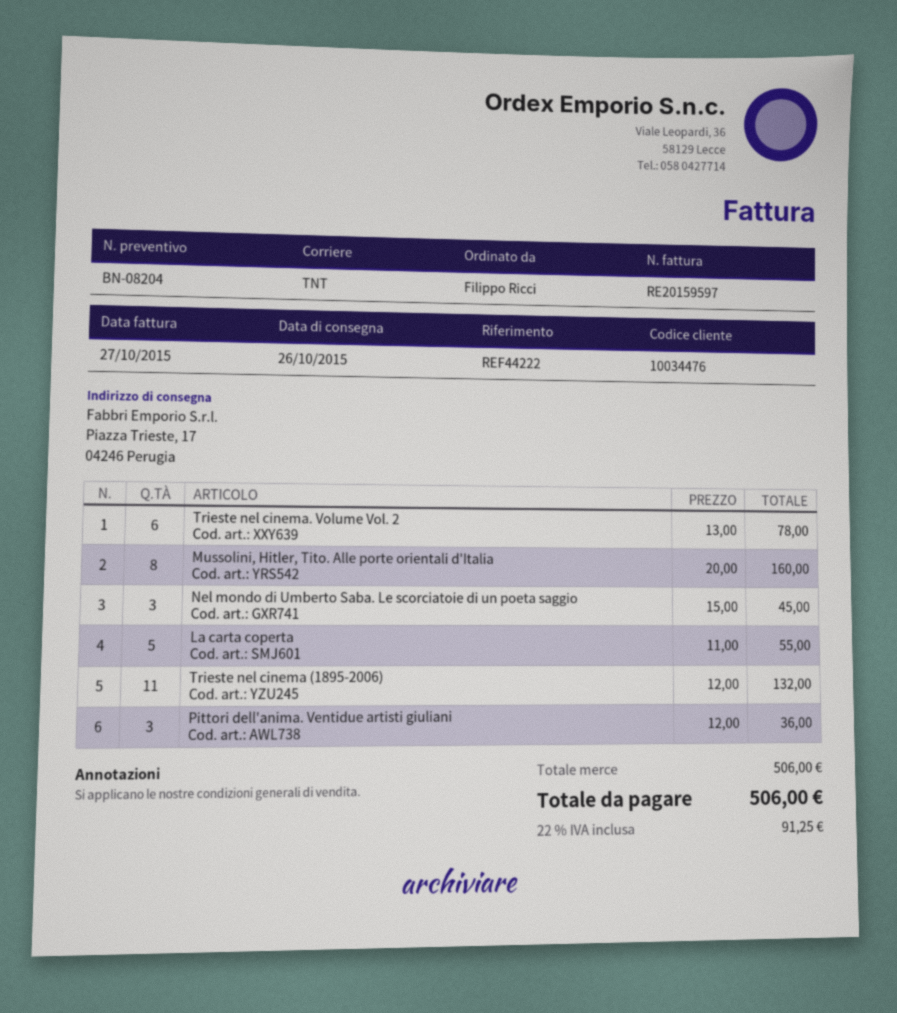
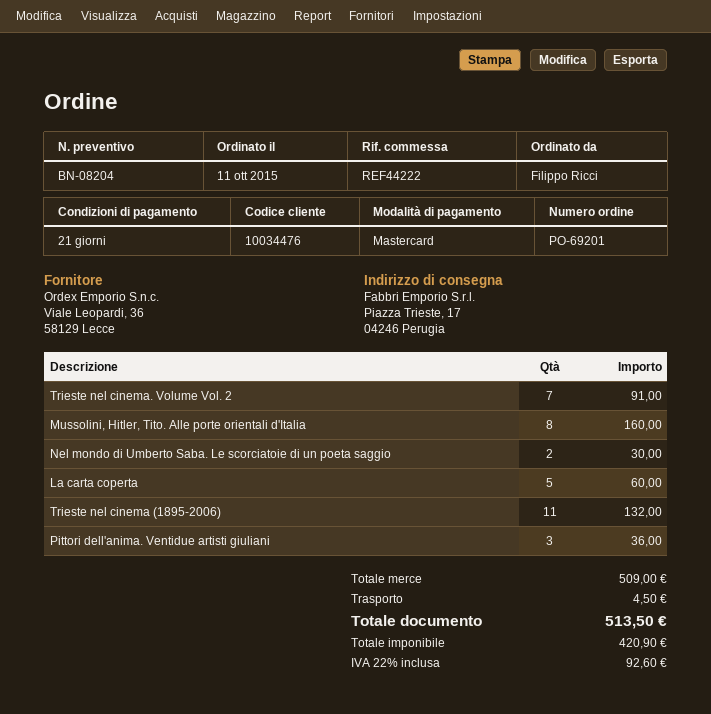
Trieste nel cinema. Volume Vol. 2: 6 for 78.00 -> 7 for 91.00
Nel mondo di Umberto Saba. Le scorciatoie di un poeta saggio: 3 for 45.00 -> 2 for 30.00
La carta coperta: 5 for 55.00 -> 5 for 60.00
subtotal: 506.00 -> 509.00
shipping: none -> 4.50
tax: 22% = 91.25 -> 22% = 92.60
total: 506.00 -> 513.50

